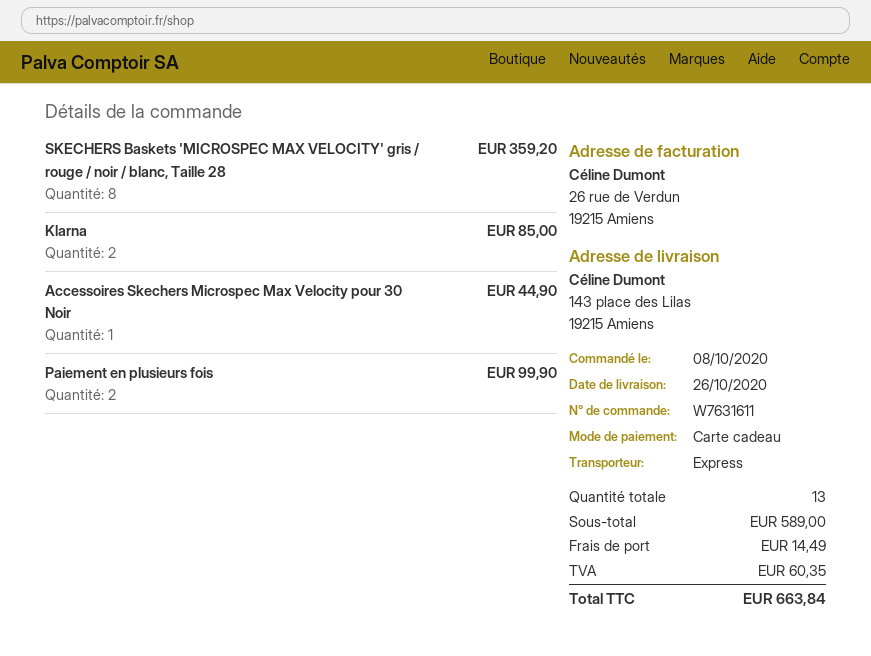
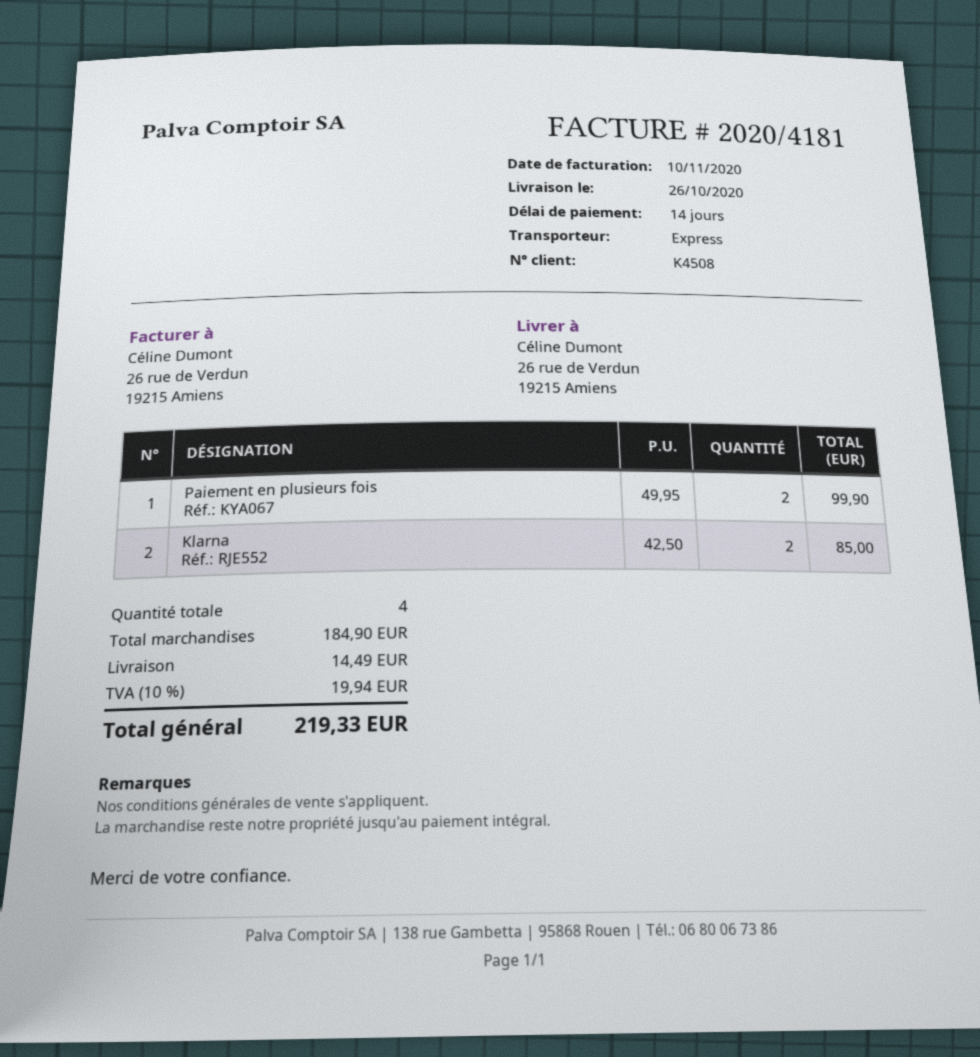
ship to: 143 place des Lilas, 19215 Amiens -> 26 rue de Verdun, 19215 Amiens
SKECHERS Baskets 'MICROSPEC MAX VELOCITY' gris / rouge / noir / blanc, Taille 28: 8 for 359.20 -> none
Accessoires Skechers Microspec Max Velocity pour 30 Noir: 1 for 44.90 -> none
total quantity: 13 -> 4
subtotal: 589.00 -> 184.90
tax: 60.35 -> 19.94
total: 663.84 -> 219.33

